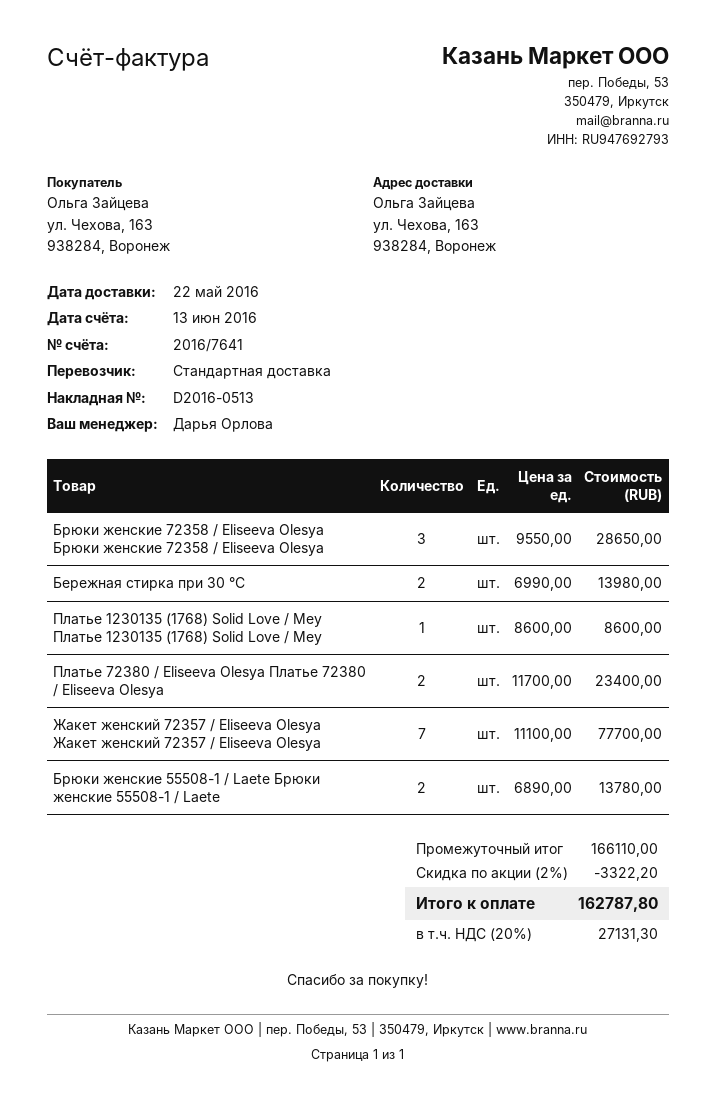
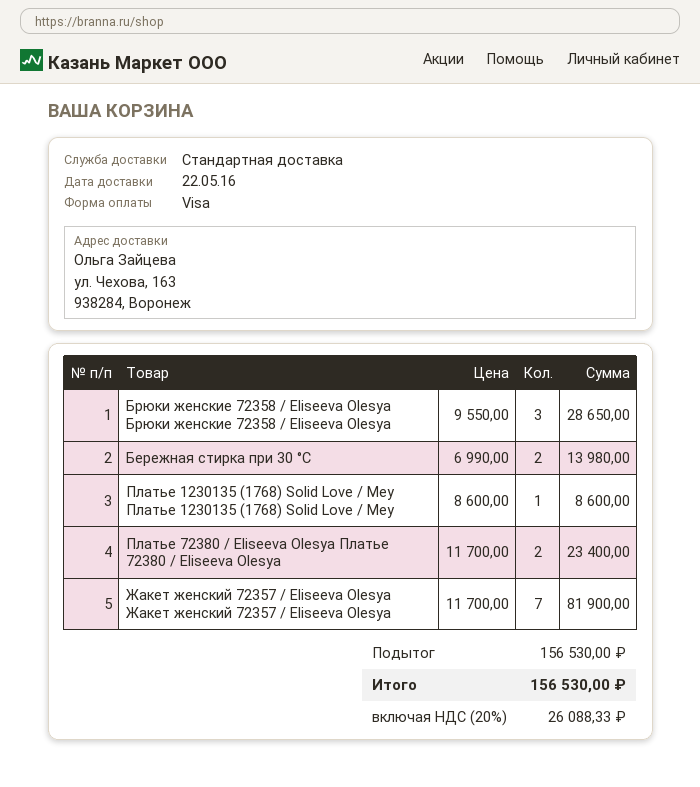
Жакет женский 72357 / Eliseeva Olesya Жакет женский 72357 / Eliseeva Olesya: 7 x 11100.00 = 77700.00 -> 7 x 11700.00 = 81900.00
Брюки женские 55508-1 / Laete Брюки женские 55508-1 / Laete: 2 x 6890.00 = 13780.00 -> none
subtotal: 166110.00 -> 156530.00
discount: 2% = 3322.20 -> none
tax: 20% = 27131.30 -> 20% = 26088.33
total: 162787.80 -> 156530.00

